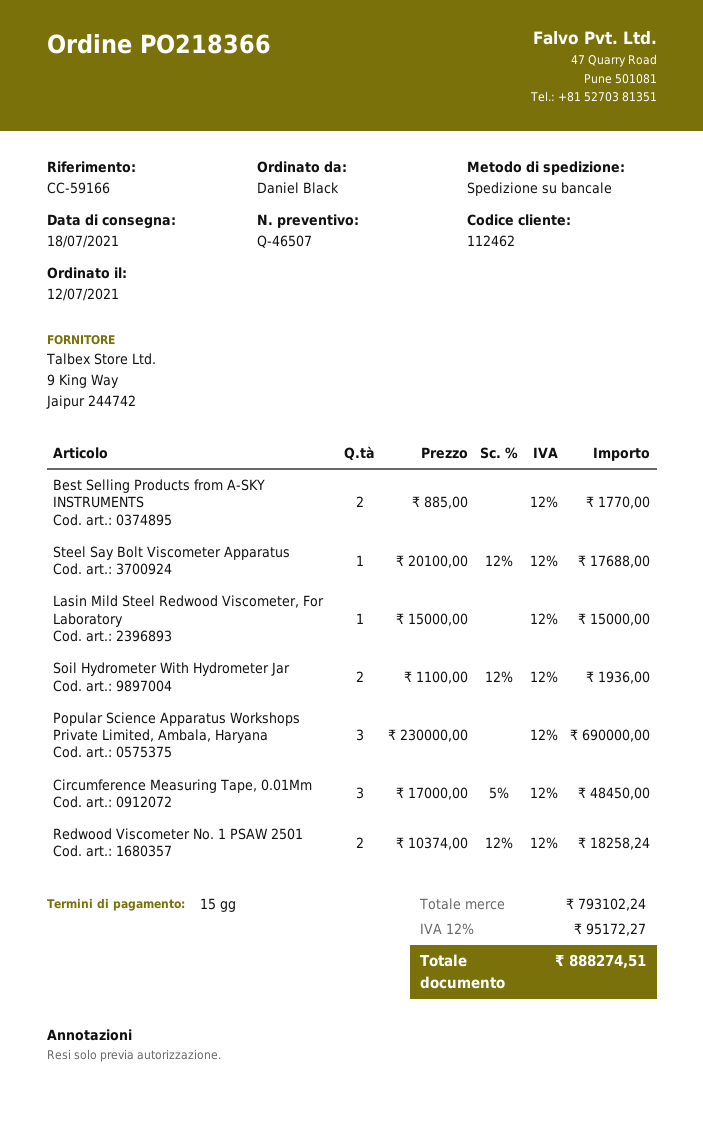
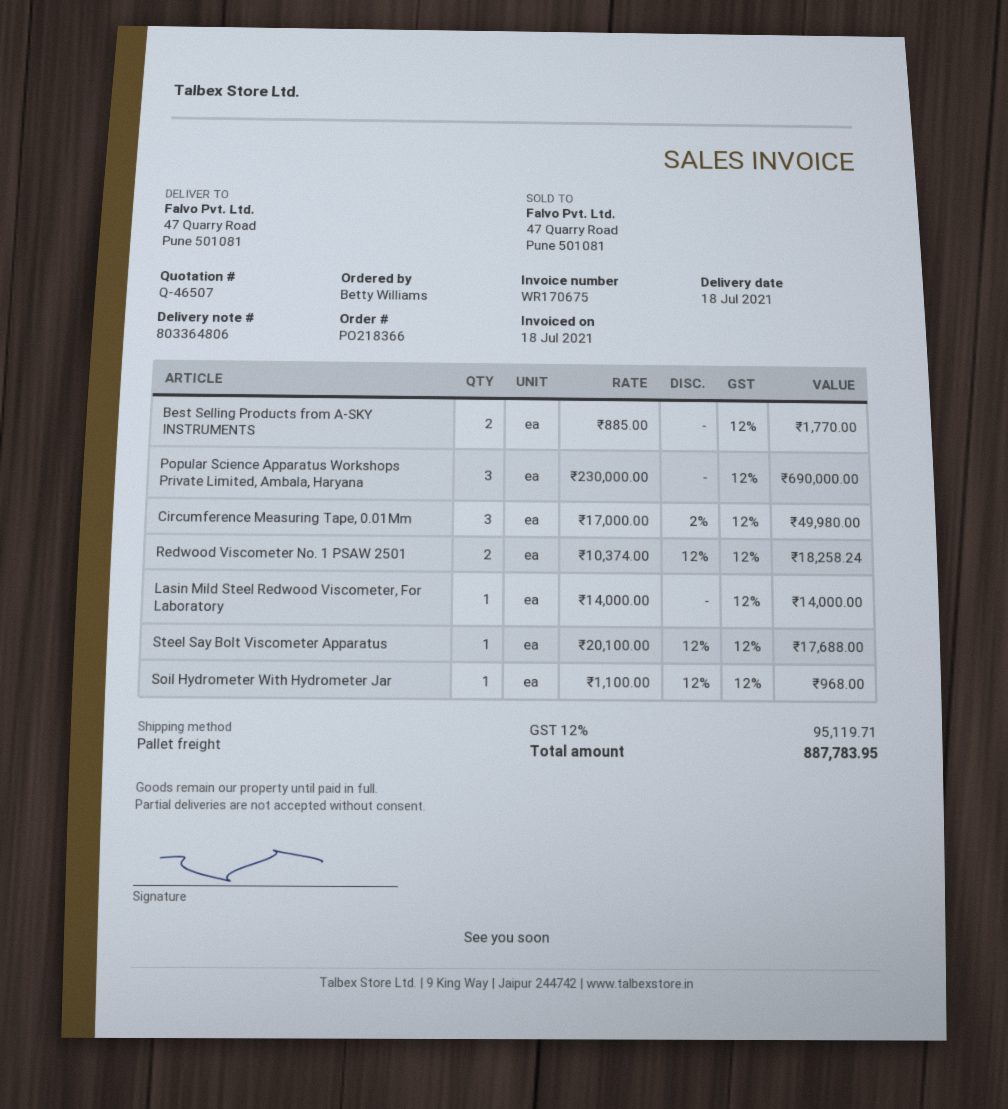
ordered by: Daniel Black -> Betty Williams
Lasin Mild Steel Redwood Viscometer, For Laboratory: 1 x 15000.00 = 15000.00 -> 1 x 14000.00 = 14000.00
Soil Hydrometer With Hydrometer Jar: 2 x 1100.00 - 12% = 1936.00 -> 1 x 1100.00 - 12% = 968.00
Circumference Measuring Tape, 0.01Mm: 3 x 17000.00 - 5% = 48450.00 -> 3 x 17000.00 - 2% = 49980.00
tax: 12% = 95172.27 -> 12% = 95119.71
total: 888274.51 -> 887783.95

